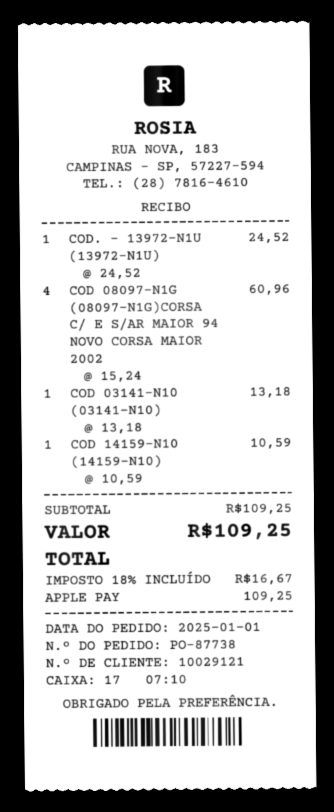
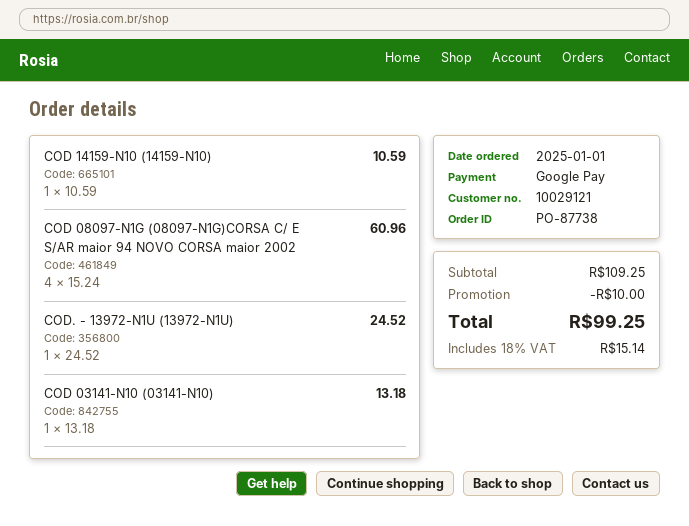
payment method: Apple Pay -> Google Pay
discount: none -> 10.00
tax: 18% = 16.67 -> 18% = 15.14
total: 109.25 -> 99.25

